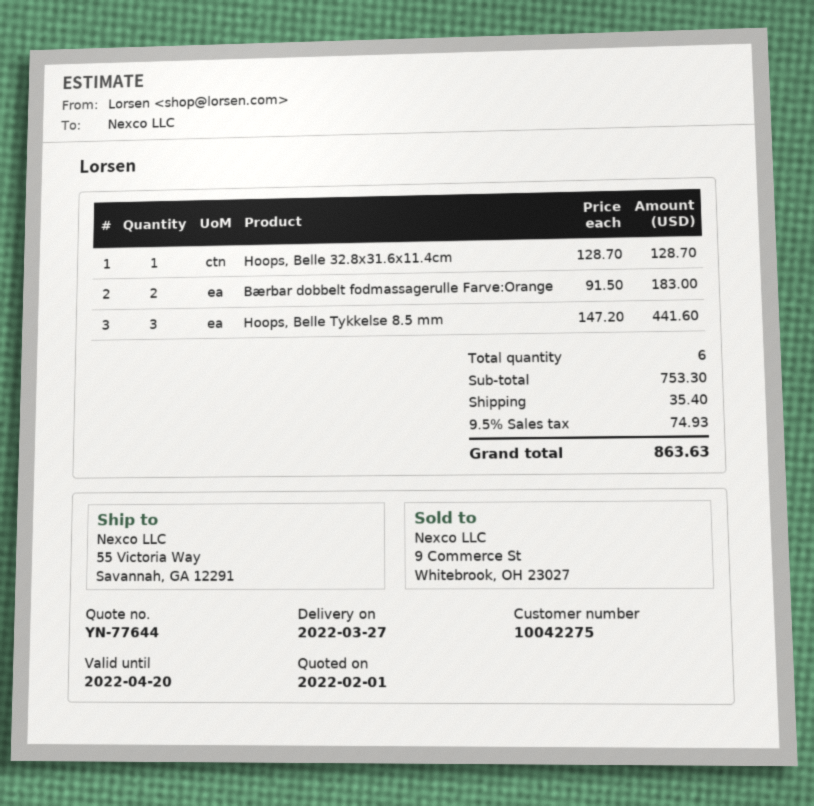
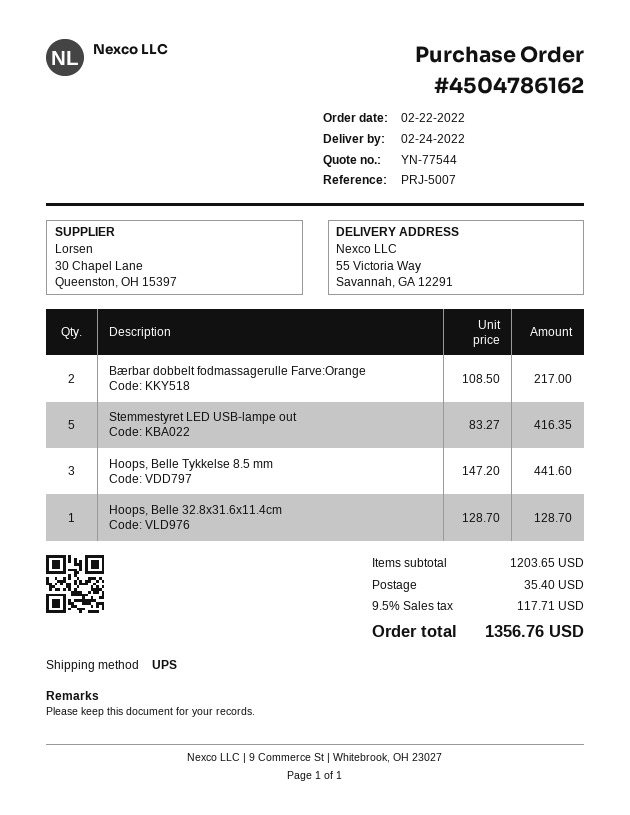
quote number: YN-77644 -> YN-77544
delivery date: 2022-03-27 -> 2022-02-24
Bærbar dobbelt fodmassagerulle Farve:Orange: 2 x 91.50 = 183.00 -> 2 x 108.50 = 217.00
Stemmestyret LED USB-lampe out: none -> 5 x 83.27 = 416.35
subtotal: 753.30 -> 1203.65
tax: 9.5% = 74.93 -> 9.5% = 117.71
total: 863.63 -> 1356.76

